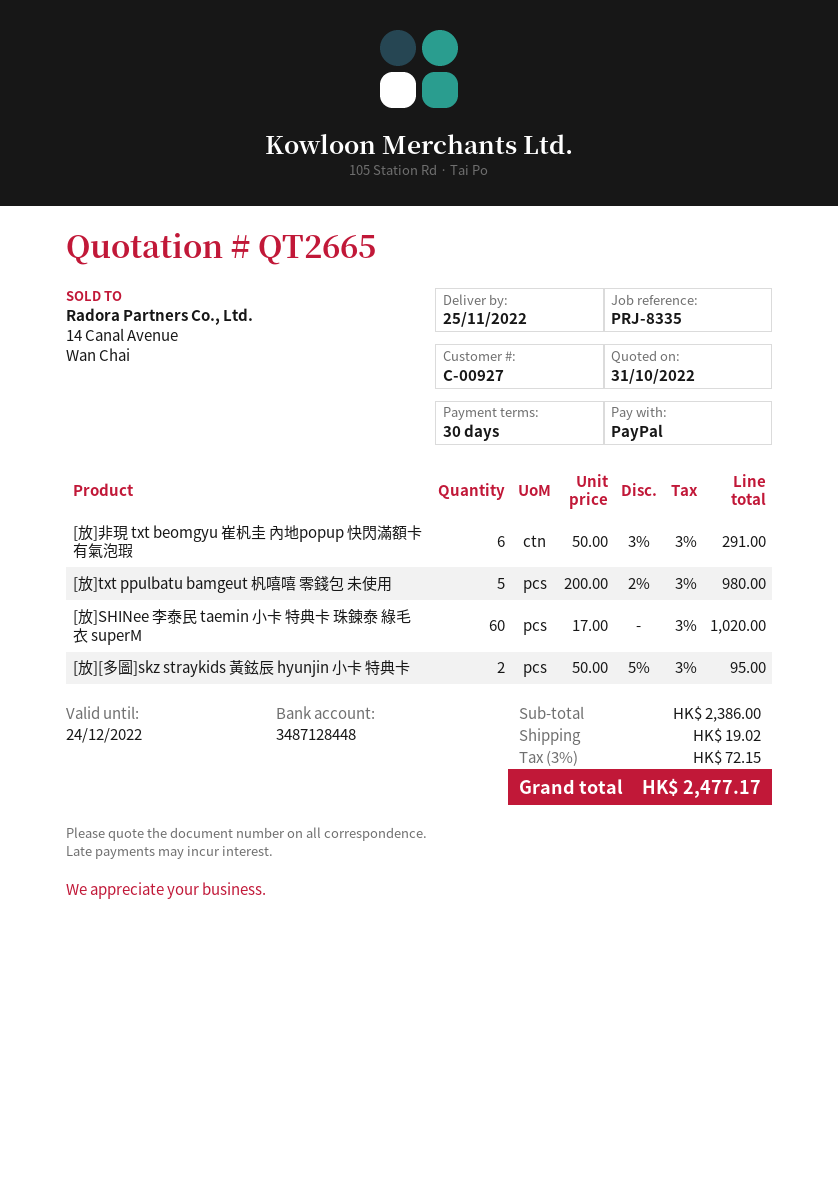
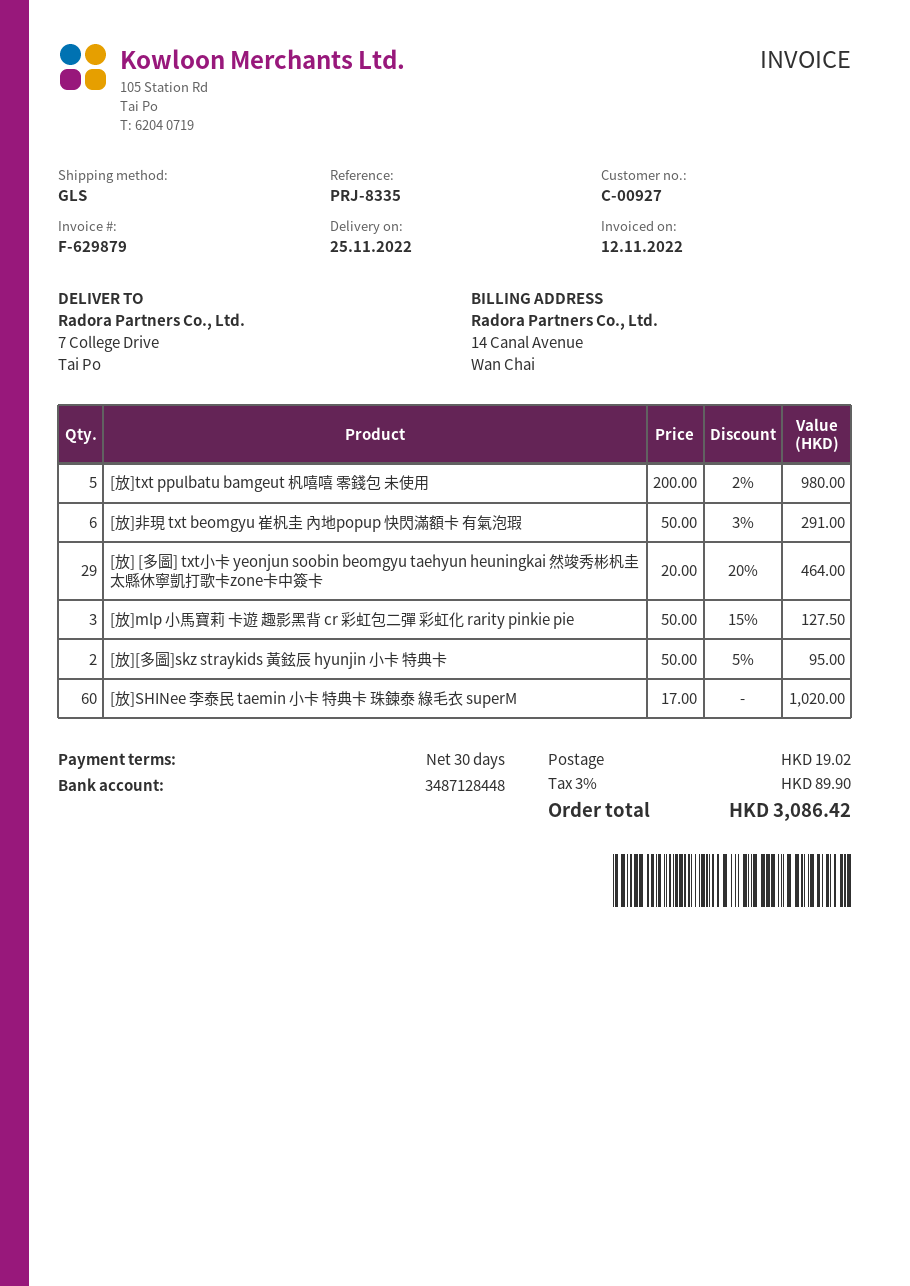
[放] [多圖] txt小卡 yeonjun soobin beomgyu taehyun heuningkai 然竣秀彬杋圭太縣休寧凱打歌卡zone卡中簽卡: none -> 29 x 20.00 - 20% = 464.00
[放]mlp 小馬寶莉 卡遊 趣影黑背 cr 彩虹包二彈 彩虹化 rarity pinkie pie: none -> 3 x 50.00 - 15% = 127.50
tax: 3% = 72.15 -> 3% = 89.90
total: 2477.17 -> 3086.42

